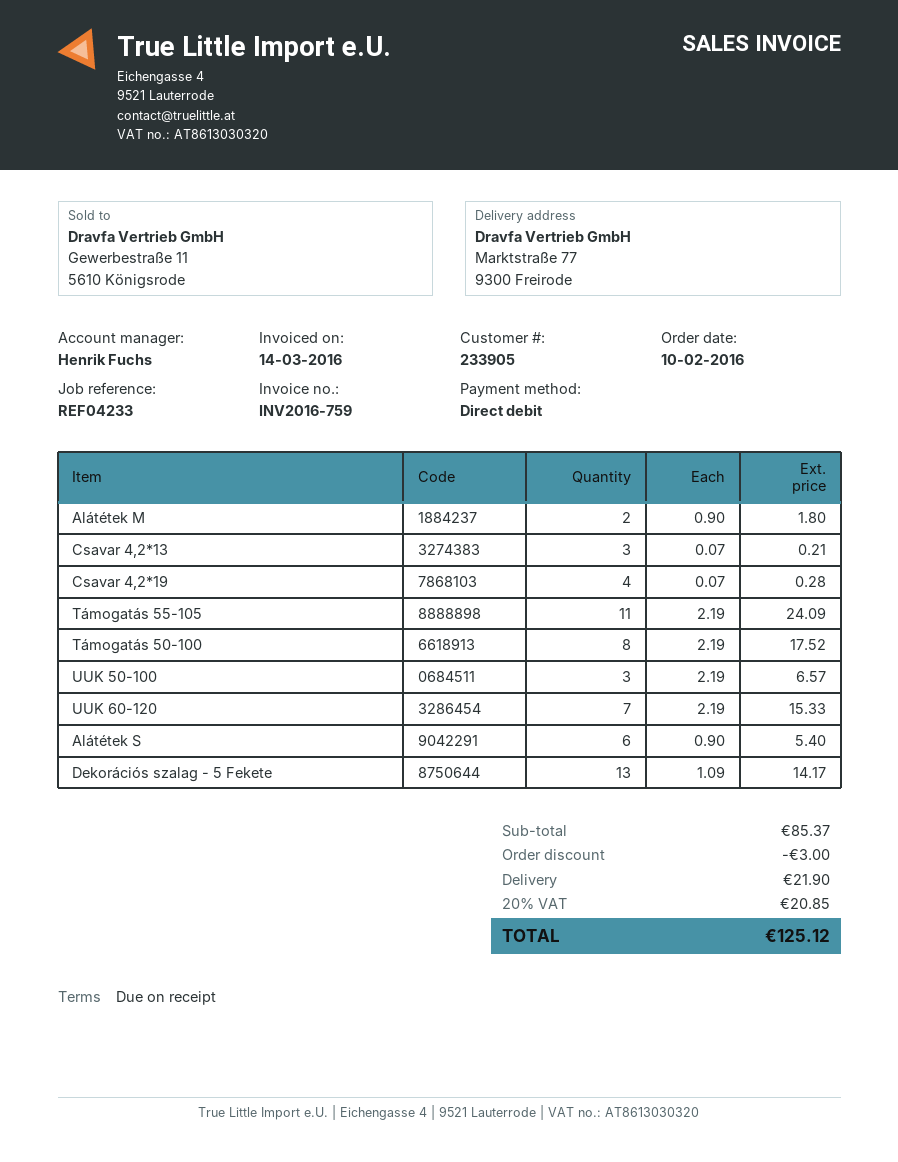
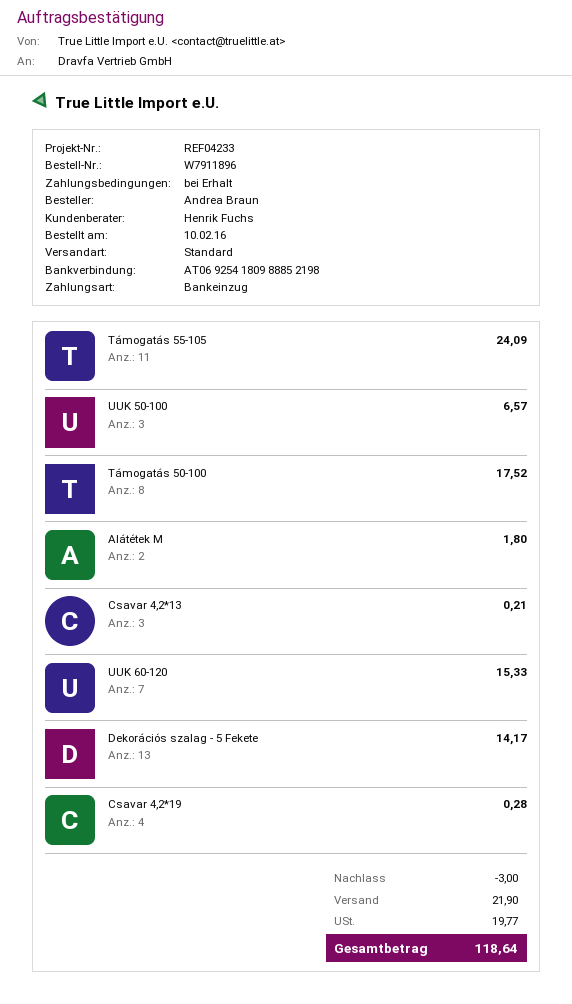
Alátétek S: 6 for 5.40 -> none
tax: 20.85 -> 19.77
total: 125.12 -> 118.64

